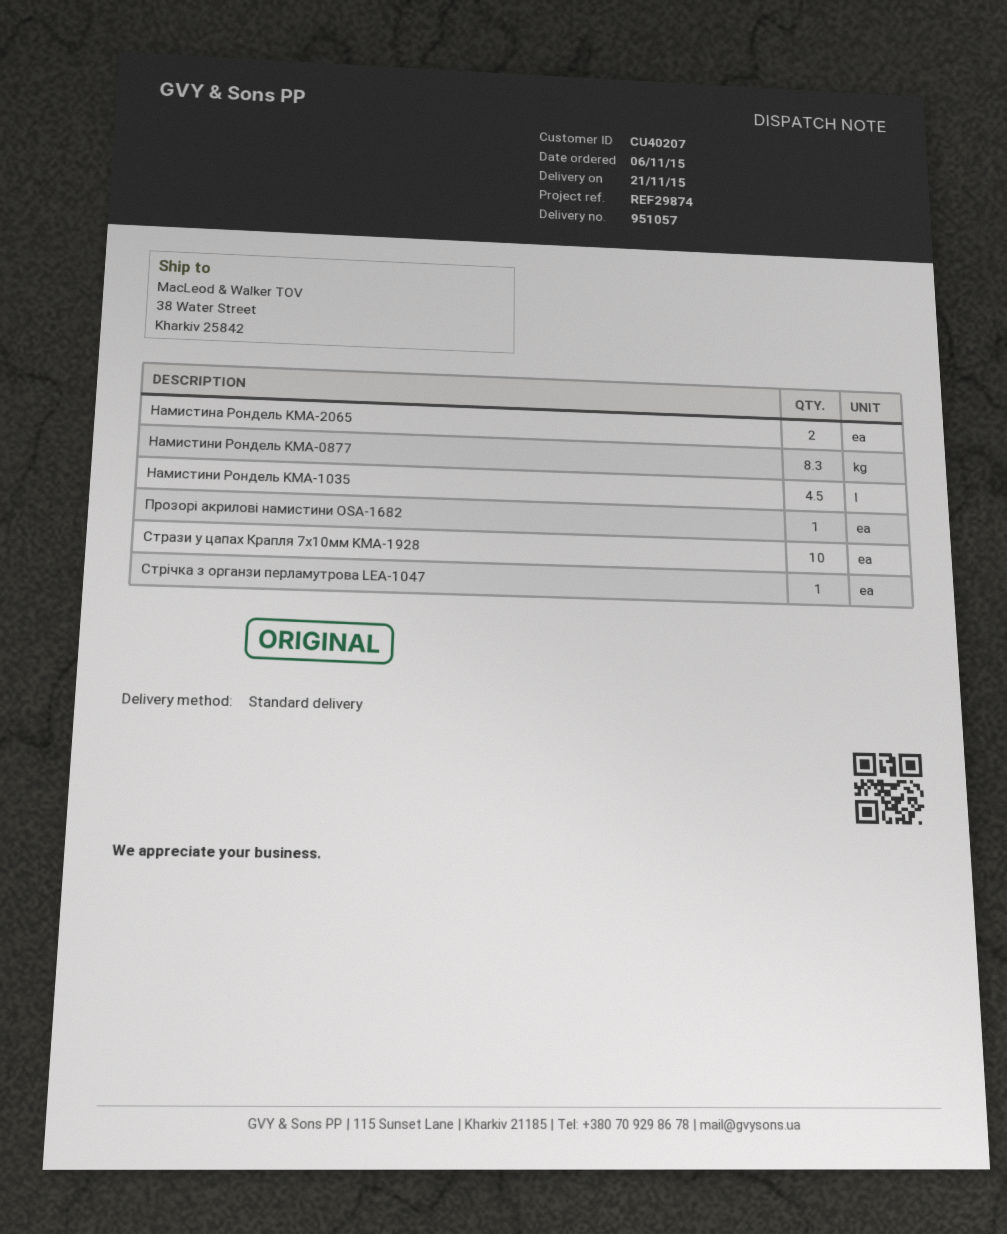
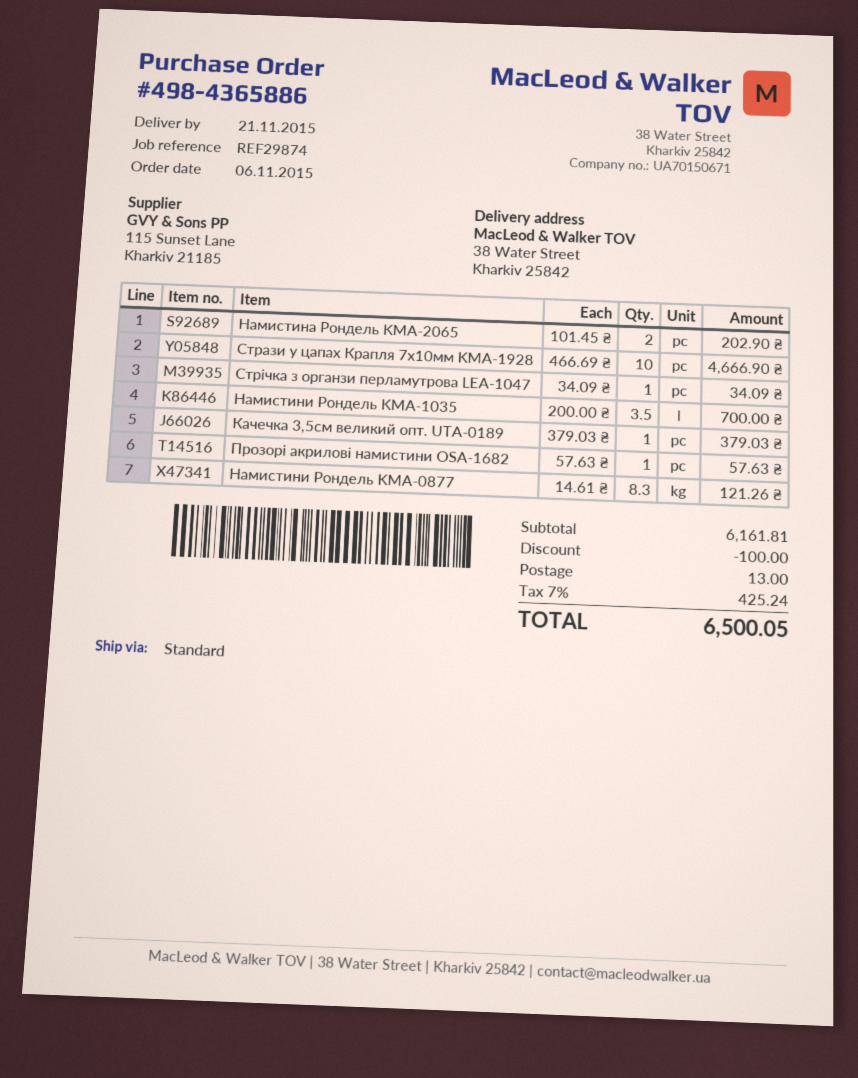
Намистини Рондель KMA-1035: 4.5 -> 3.5
Качечка 3,5см великий опт. UTA-0189: none -> 1

